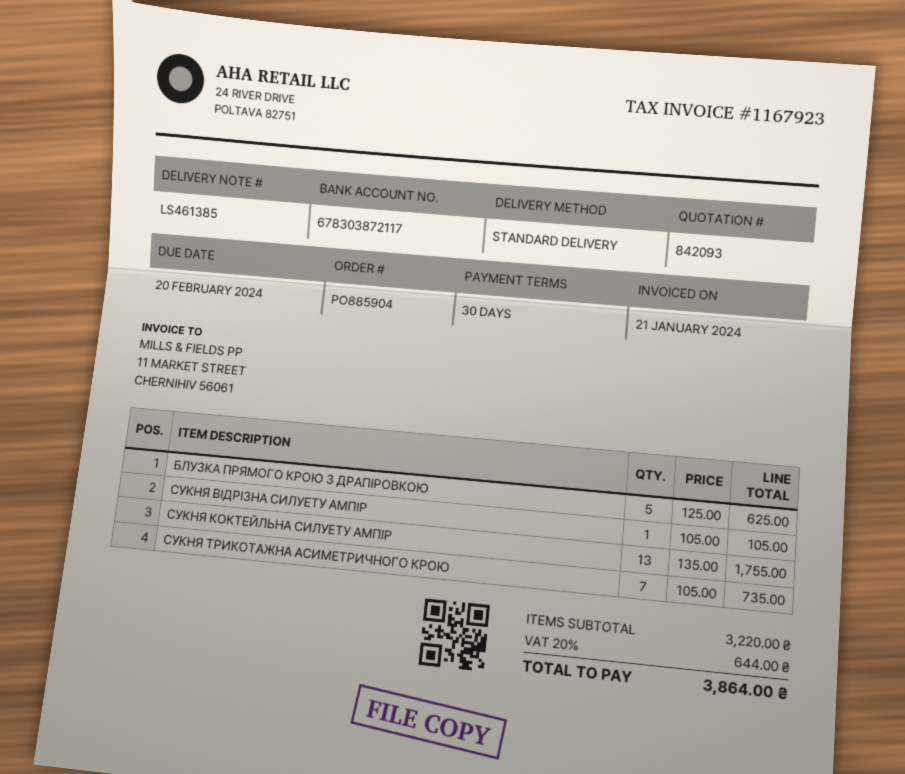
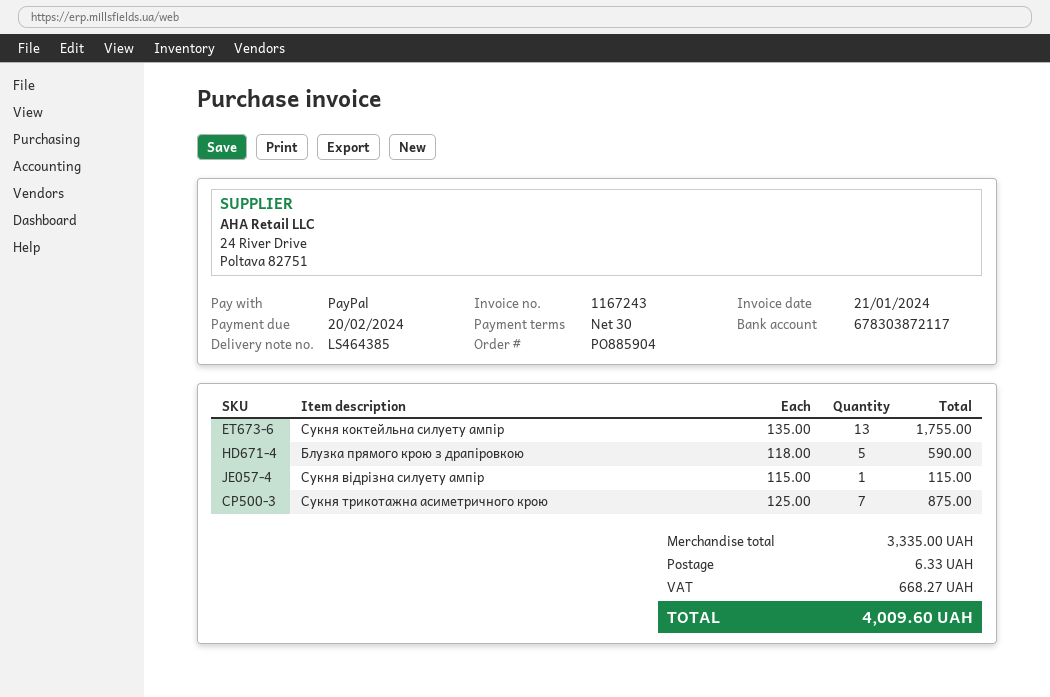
delivery note number: LS461385 -> LS464385
invoice number: 1167923 -> 1167243
БЛУЗКА ПРЯМОГО КРОЮ З ДРАПІРОВКОЮ: 5 x 125.00 = 625.00 -> 5 x 118.00 = 590.00
СУКНЯ ВІДРІЗНА СИЛУЕТУ АМПІР: 1 x 105.00 = 105.00 -> 1 x 115.00 = 115.00
СУКНЯ ТРИКОТАЖНА АСИМЕТРИЧНОГО КРОЮ: 7 x 105.00 = 735.00 -> 7 x 125.00 = 875.00
subtotal: 3220.00 -> 3335.00
shipping: none -> 6.33
tax: 644.00 -> 668.27
total: 3864.00 -> 4009.60

